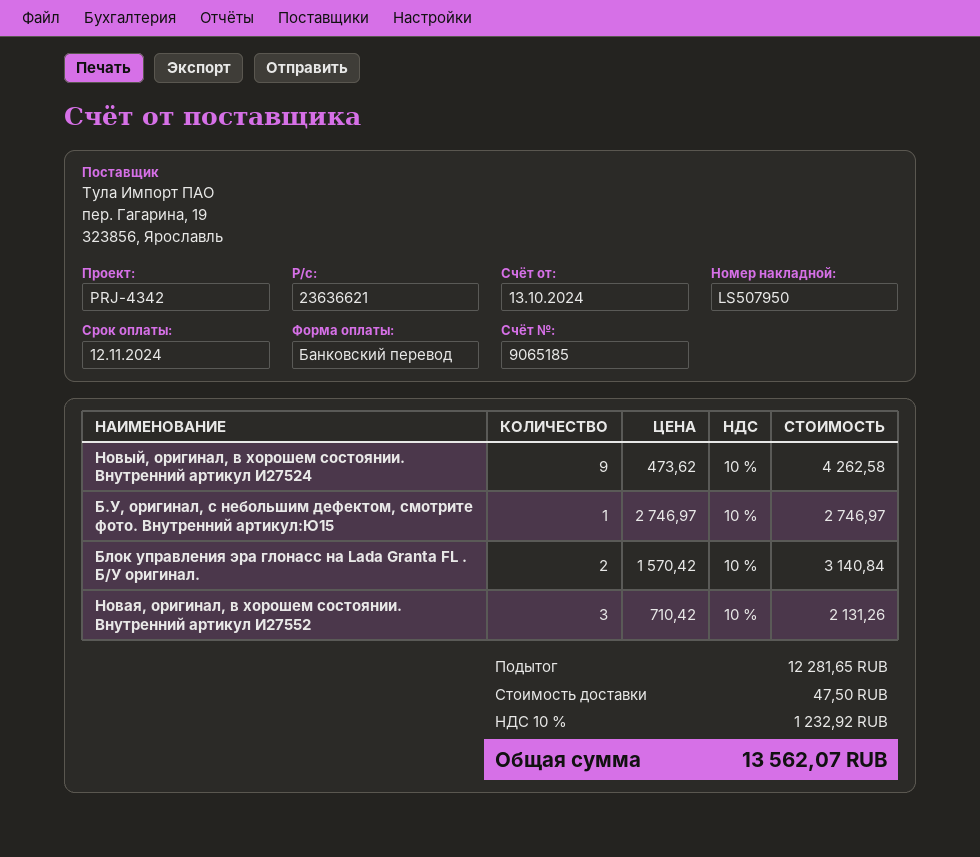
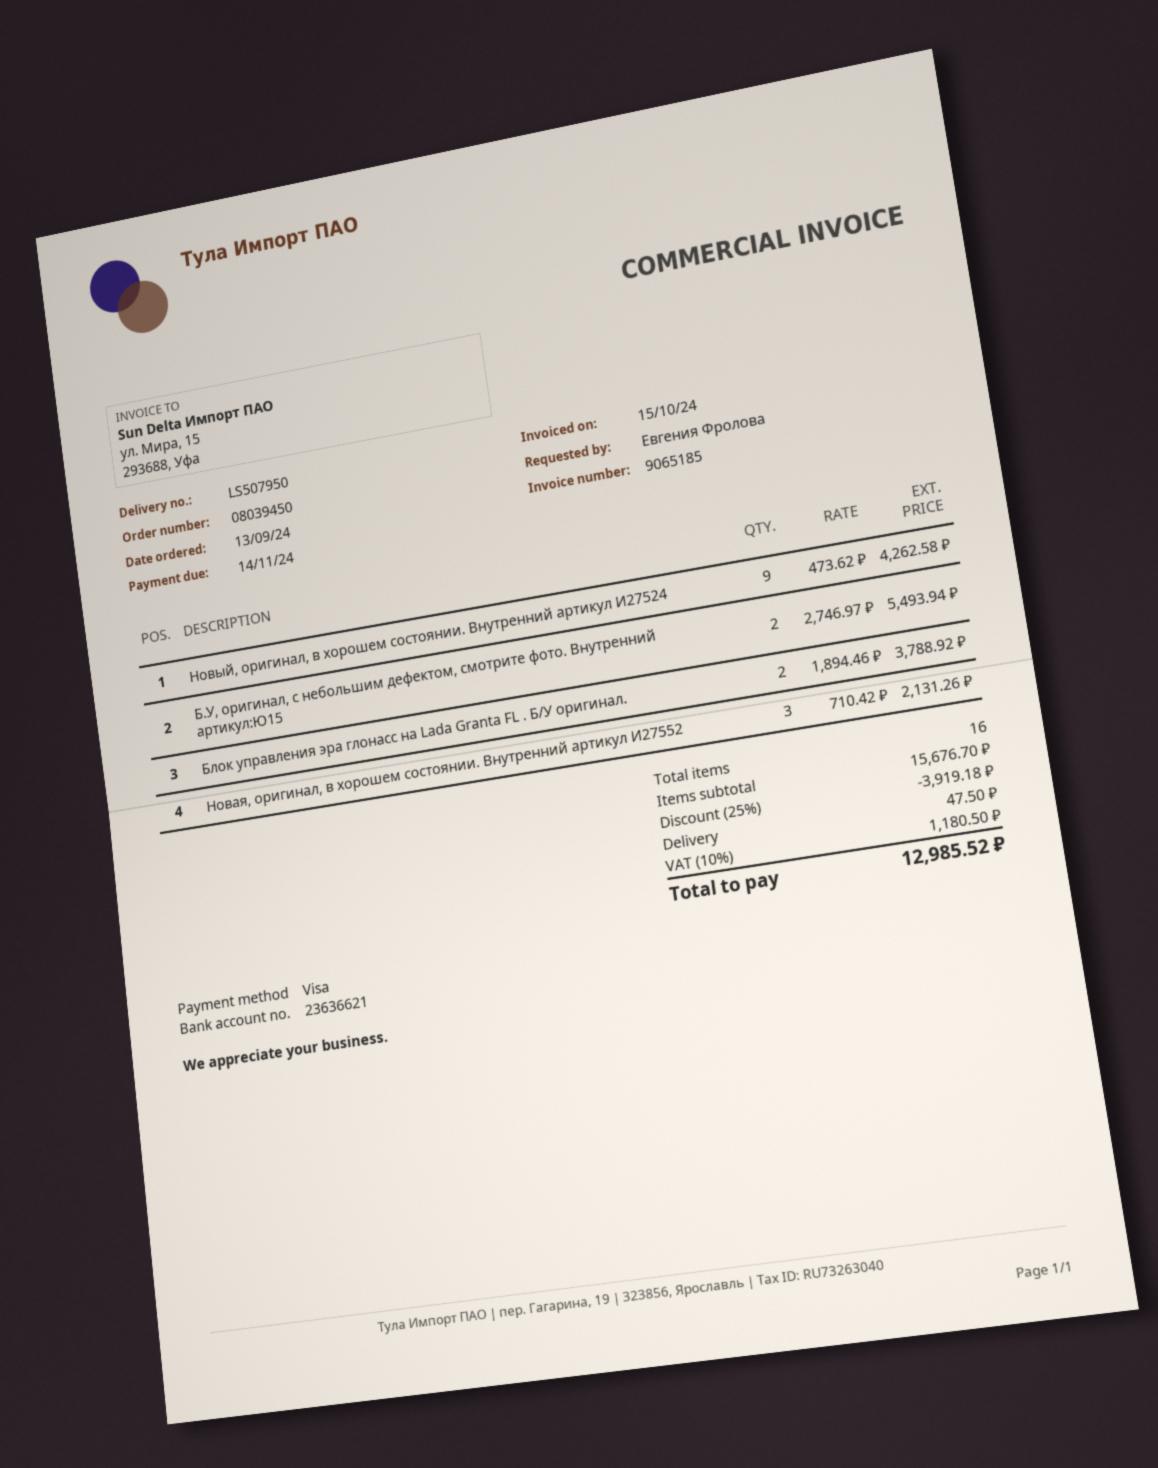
invoice date: 2024-10-13 -> 2024-10-15
due date: 2024-11-12 -> 2024-11-14
payment method: bank transfer -> Visa
Б.У, оригинал, с небольшим дефектом, смотрите фото. Внутренний артикул:Ю15: 1 x 2746.97 = 2746.97 -> 2 x 2746.97 = 5493.94
Блок управления эра глонасс на Lada Granta FL . Б/У оригинал.: 2 x 1570.42 = 3140.84 -> 2 x 1894.46 = 3788.92
subtotal: 12281.65 -> 15676.70
discount: none -> 25% = 3919.18
tax: 10% = 1232.92 -> 10% = 1180.50
total: 13562.07 -> 12985.52

